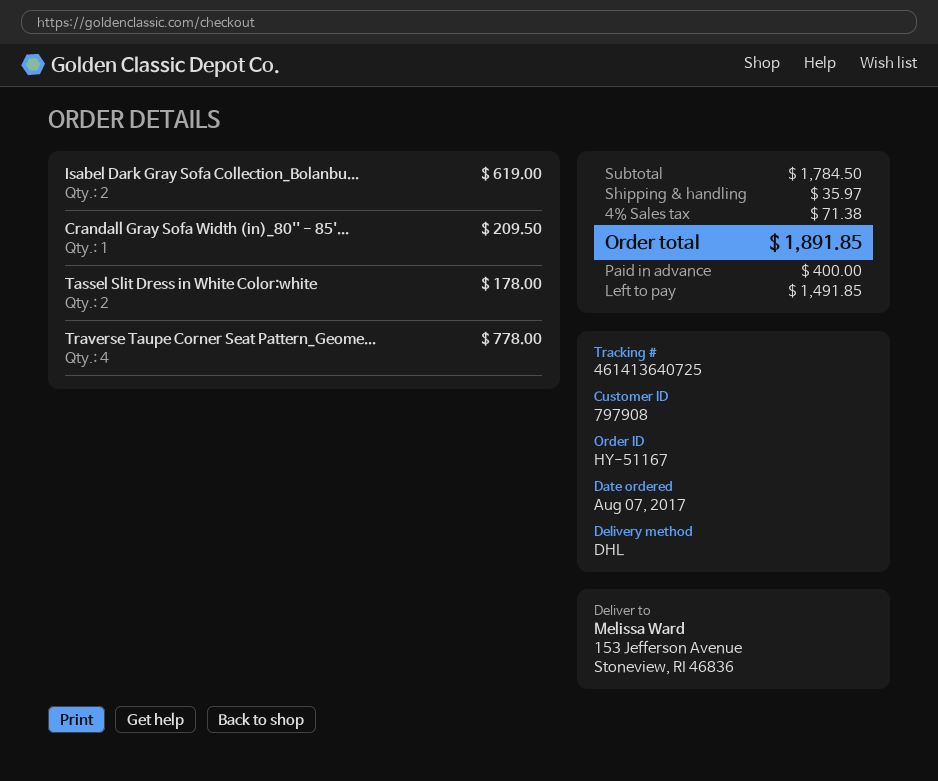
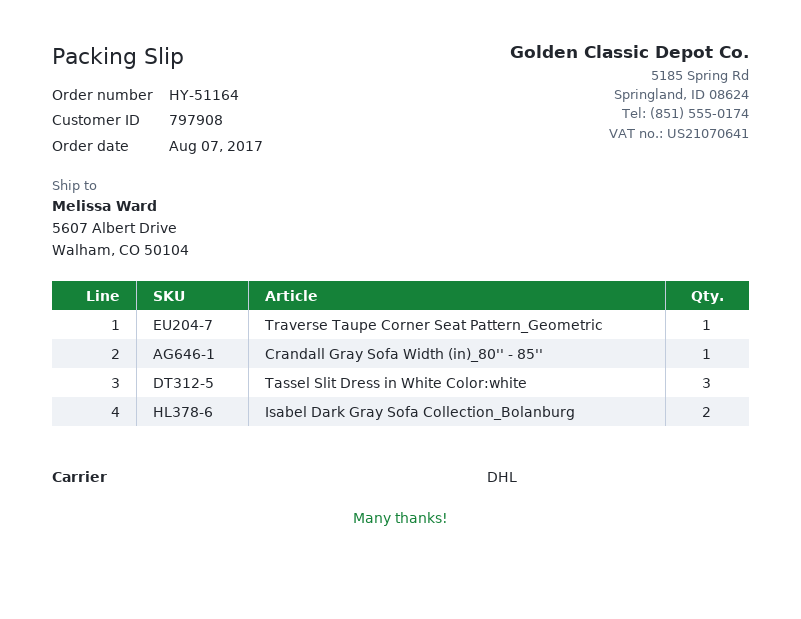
order number: HY-51167 -> HY-51164
ship to: 153 Jefferson Avenue, Stoneview, RI 46836 -> 5607 Albert Drive, Walham, CO 50104
Tassel Slit Dress in White Color:white: 2 -> 3
Traverse Taupe Corner Seat Pattern_Geome...: 4 -> 1

